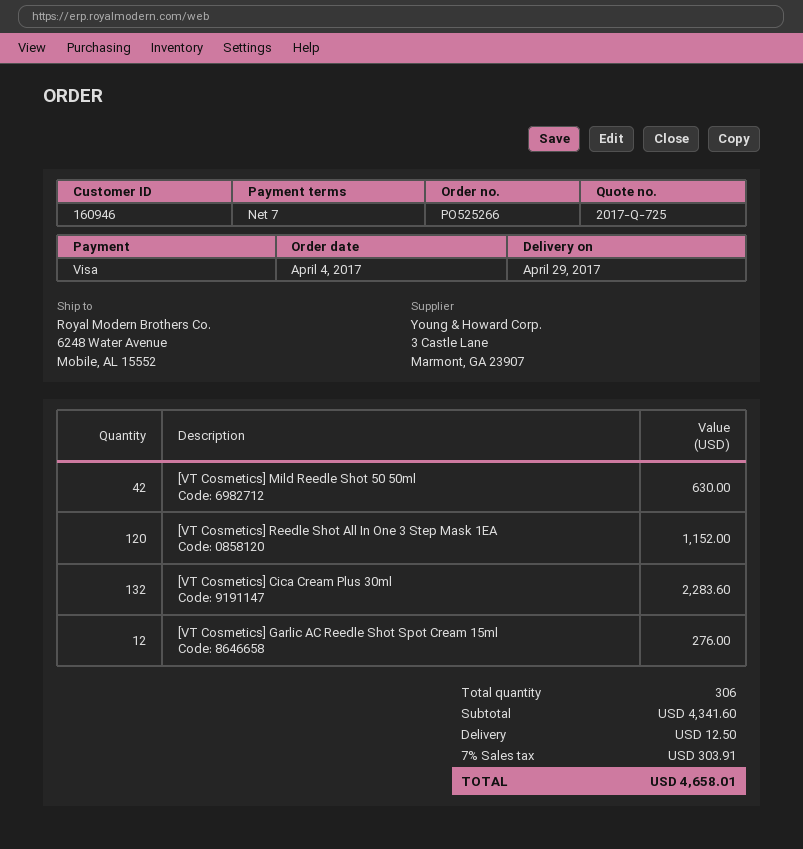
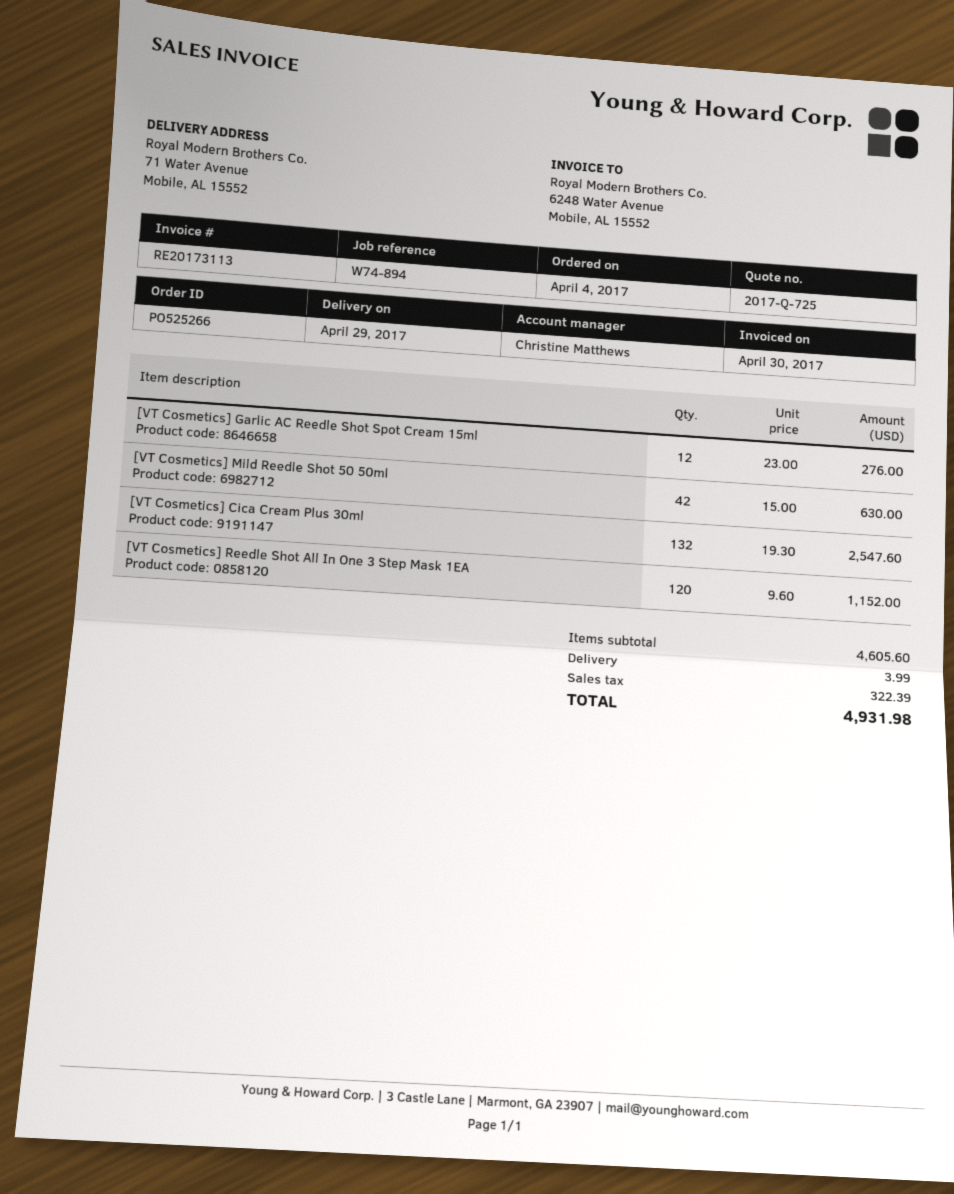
ship to: 6248 Water Avenue, Mobile, AL 15552 -> 71 Water Avenue, Mobile, AL 15552
[VT Cosmetics] Cica Cream Plus 30ml: 132 for 2283.60 -> 132 for 2547.60
subtotal: 4341.60 -> 4605.60
shipping: 12.50 -> 3.99
tax: 303.91 -> 322.39
total: 4658.01 -> 4931.98

